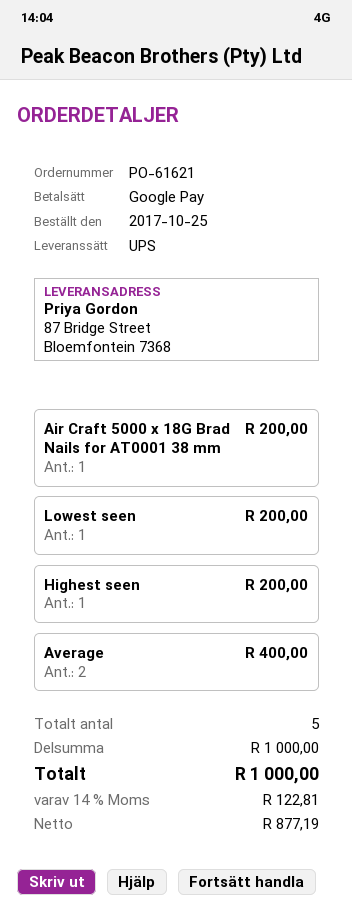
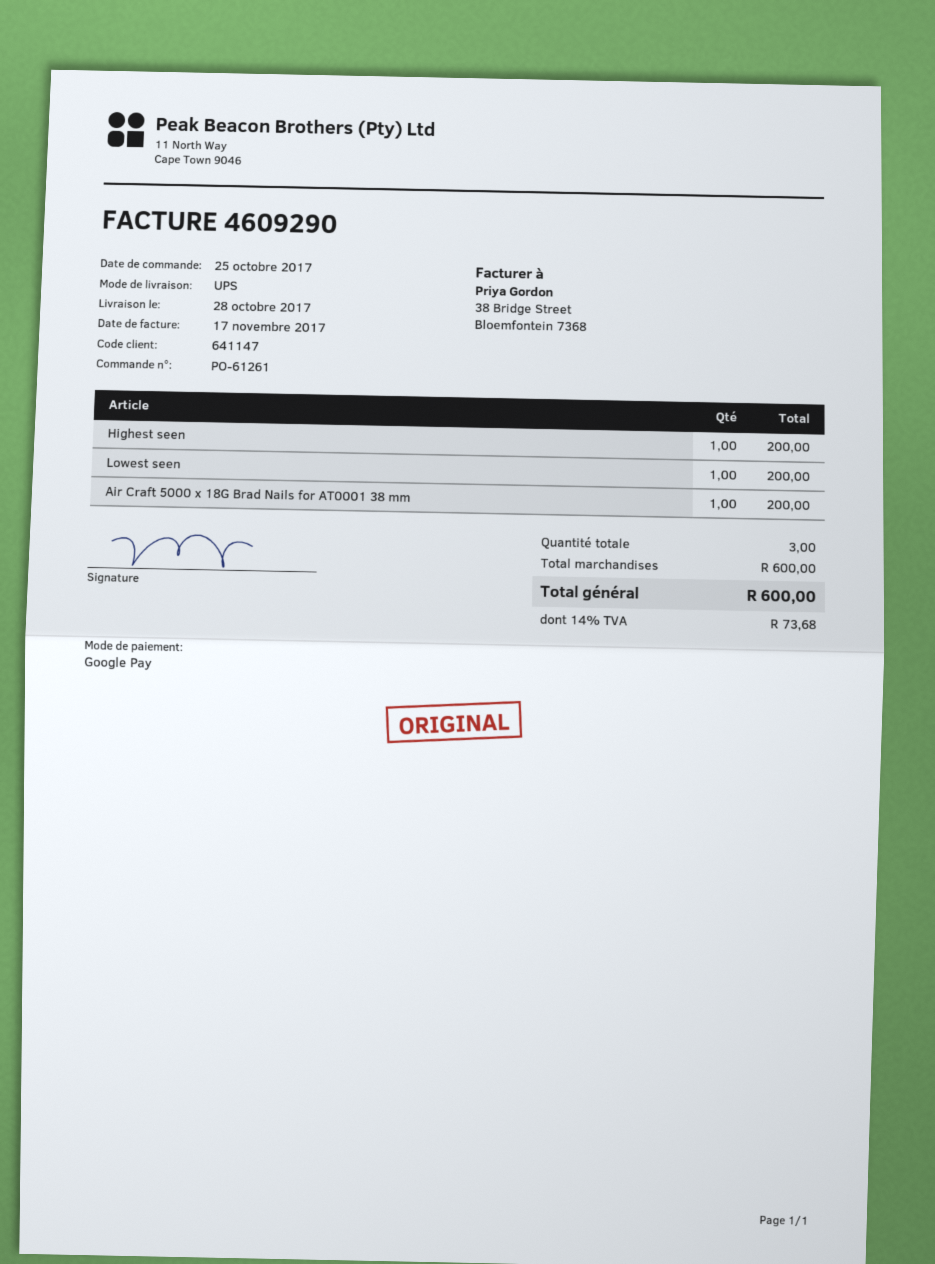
order number: PO-61621 -> PO-61261
Average: 2 for 400.00 -> none
total quantity: 5 -> 3
subtotal: 1000.00 -> 600.00
tax: 14% = 122.81 -> 14% = 73.68
total: 1000.00 -> 600.00

